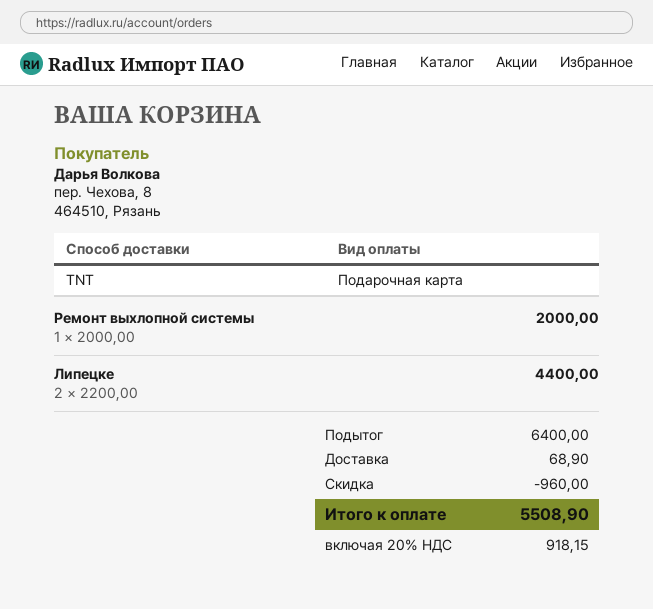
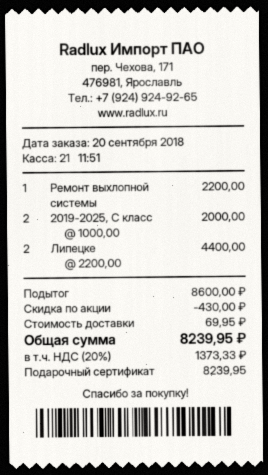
Ремонт выхлопной системы: 1 x 2000.00 = 2000.00 -> 1 x 2200.00 = 2200.00
2019-2025, C класс: none -> 2 x 1000.00 = 2000.00
subtotal: 6400.00 -> 8600.00
discount: 960.00 -> 430.00
shipping: 68.90 -> 69.95
tax: 20% = 918.15 -> 20% = 1373.33
total: 5508.90 -> 8239.95

